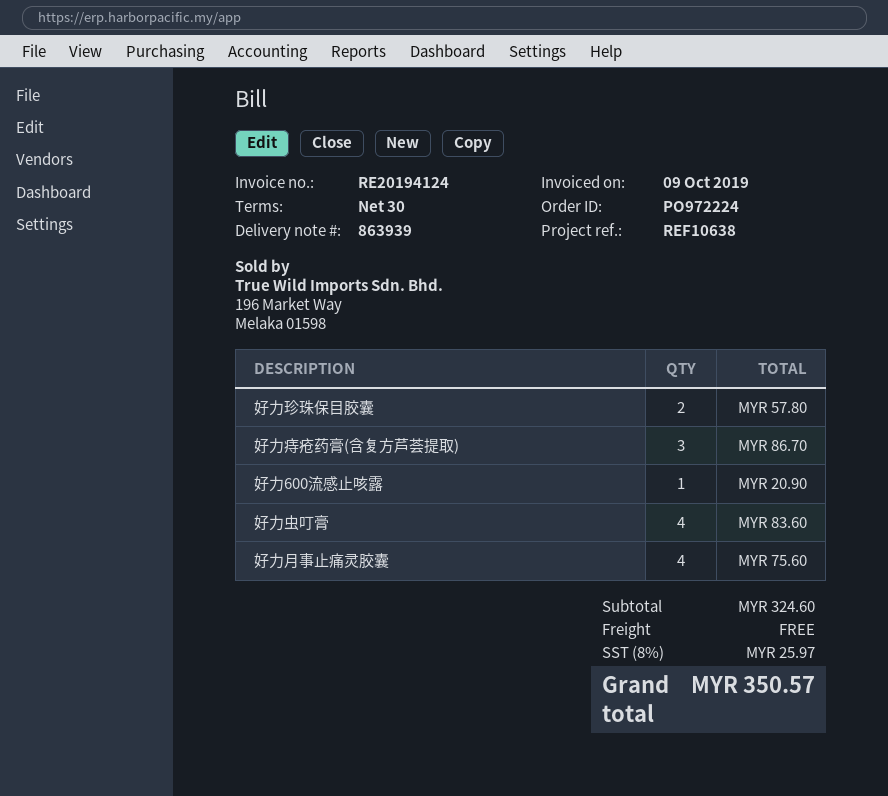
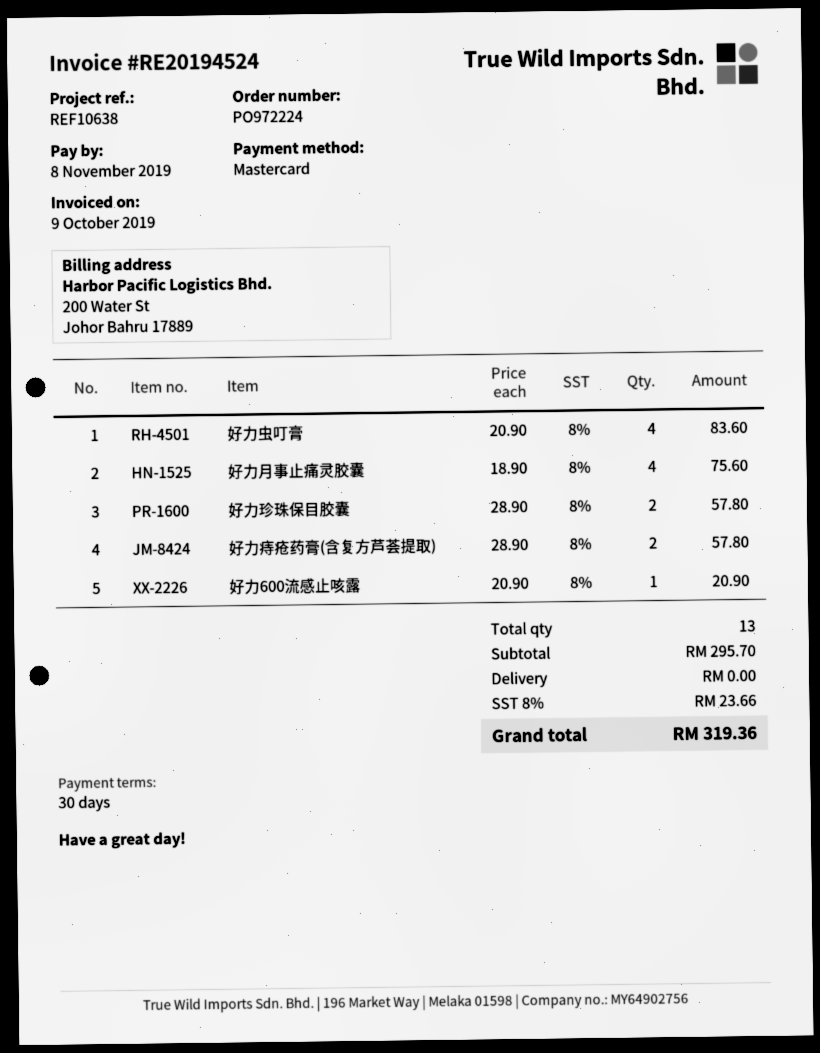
invoice number: RE20194124 -> RE20194524
好力痔疮药膏(含复方芦荟提取): 3 for 86.70 -> 2 for 57.80
subtotal: 324.60 -> 295.70
tax: 8% = 25.97 -> 8% = 23.66
total: 350.57 -> 319.36

